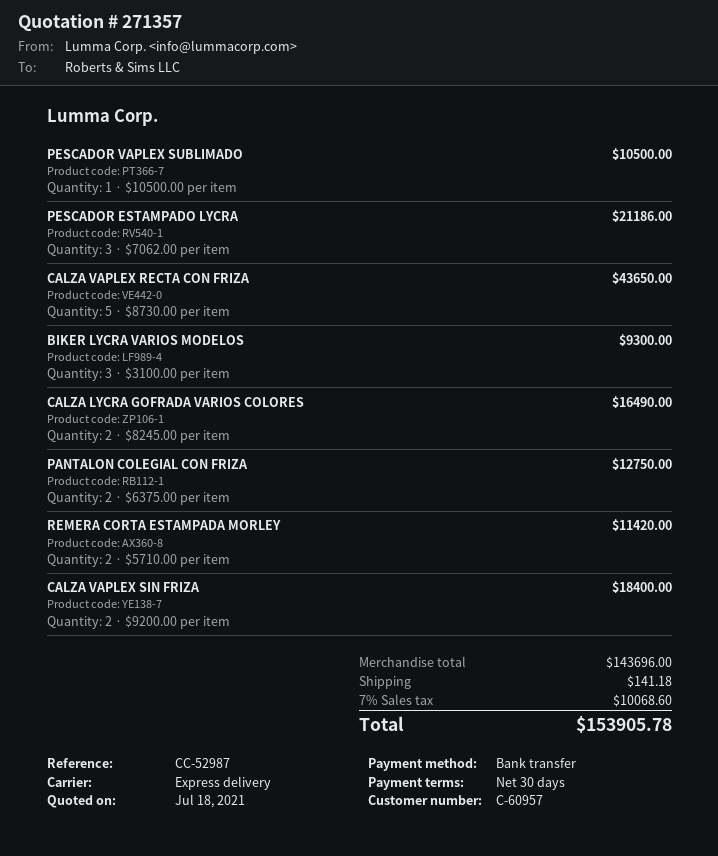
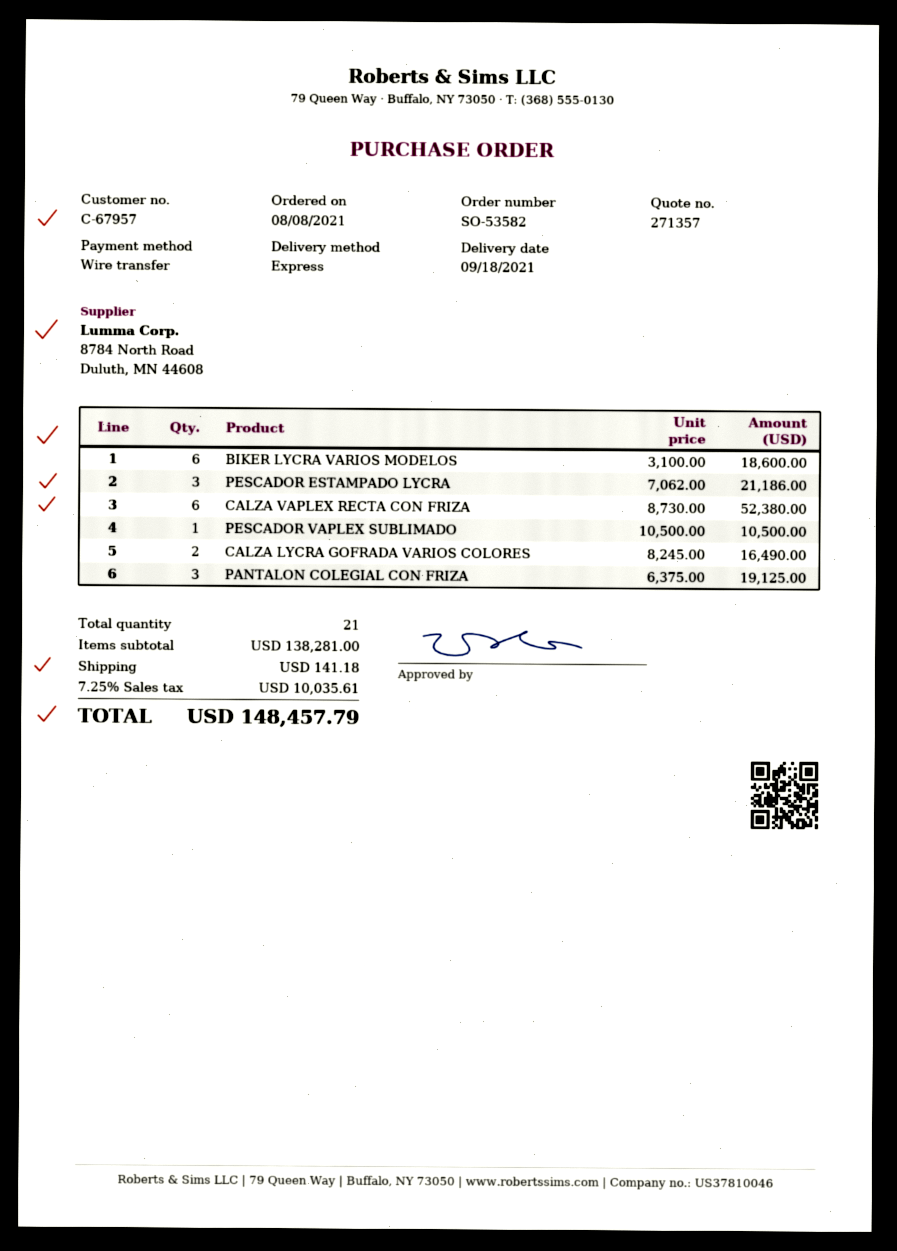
customer number: C-60957 -> C-67957
CALZA VAPLEX RECTA CON FRIZA: 5 x 8730.00 = 43650.00 -> 6 x 8730.00 = 52380.00
BIKER LYCRA VARIOS MODELOS: 3 x 3100.00 = 9300.00 -> 6 x 3100.00 = 18600.00
PANTALON COLEGIAL CON FRIZA: 2 x 6375.00 = 12750.00 -> 3 x 6375.00 = 19125.00
REMERA CORTA ESTAMPADA MORLEY: 2 x 5710.00 = 11420.00 -> none
CALZA VAPLEX SIN FRIZA: 2 x 9200.00 = 18400.00 -> none
subtotal: 143696.00 -> 138281.00
tax: 7% = 10068.60 -> 7.25% = 10035.61
total: 153905.78 -> 148457.79

